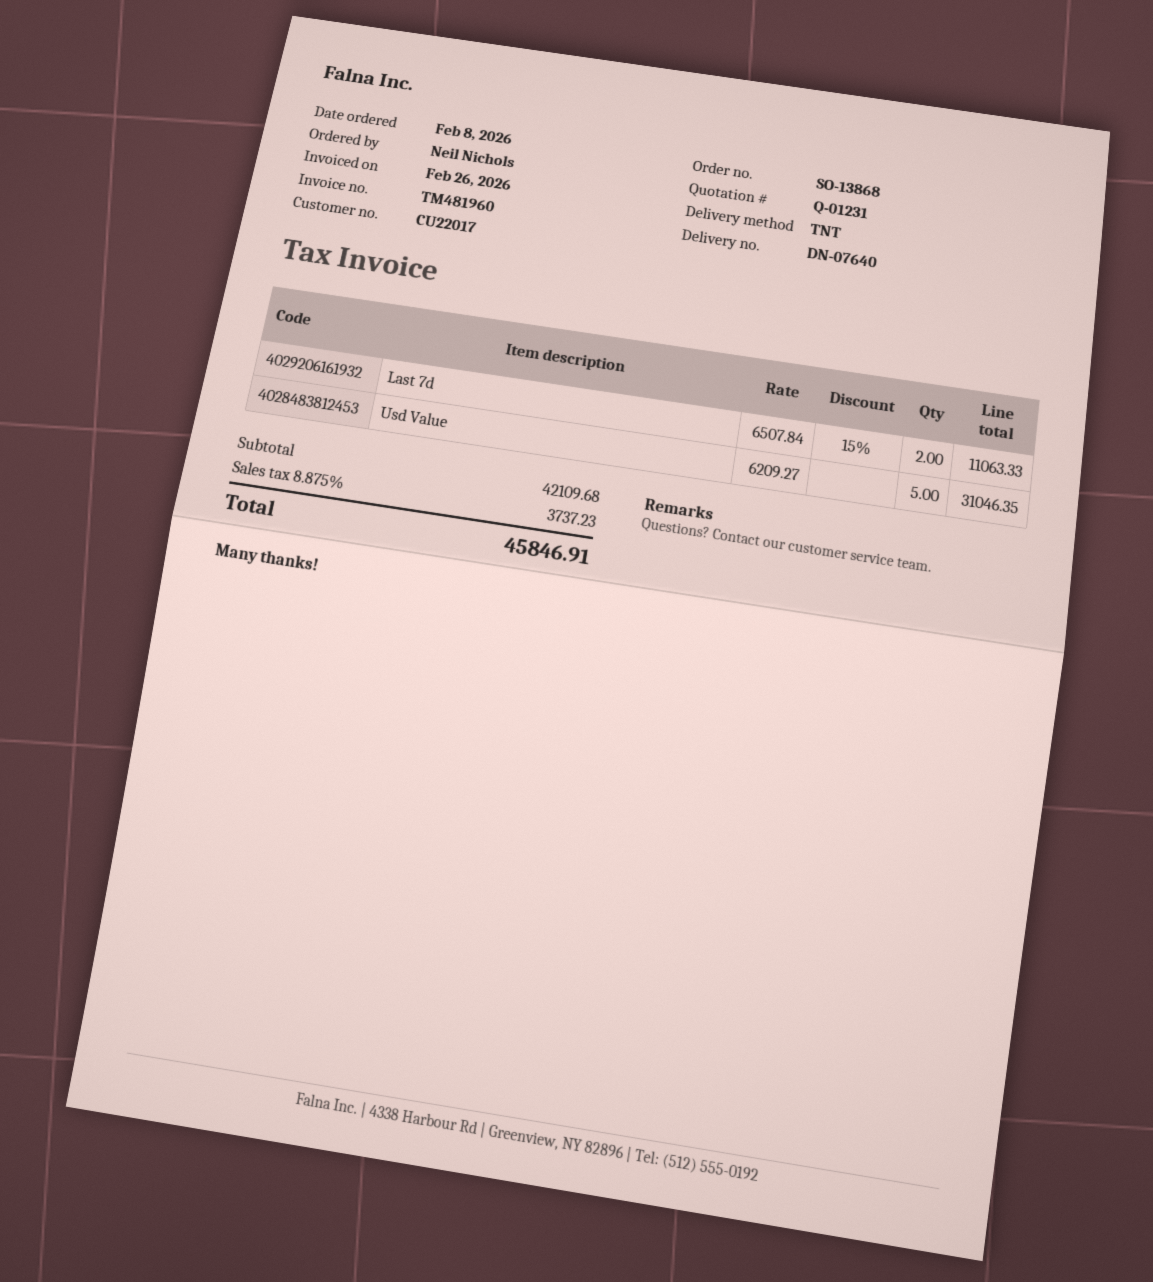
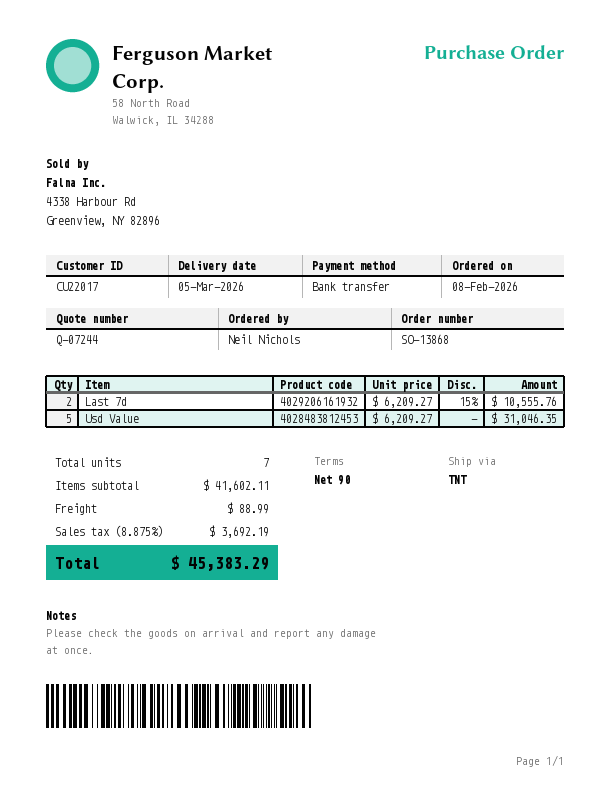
quote number: Q-01231 -> Q-07244
Last 7d: 2 x 6507.84 - 15% = 11063.33 -> 2 x 6209.27 - 15% = 10555.76
subtotal: 42109.68 -> 41602.11
shipping: none -> 88.99
tax: 8.875% = 3737.23 -> 8.875% = 3692.19
total: 45846.91 -> 45383.29

